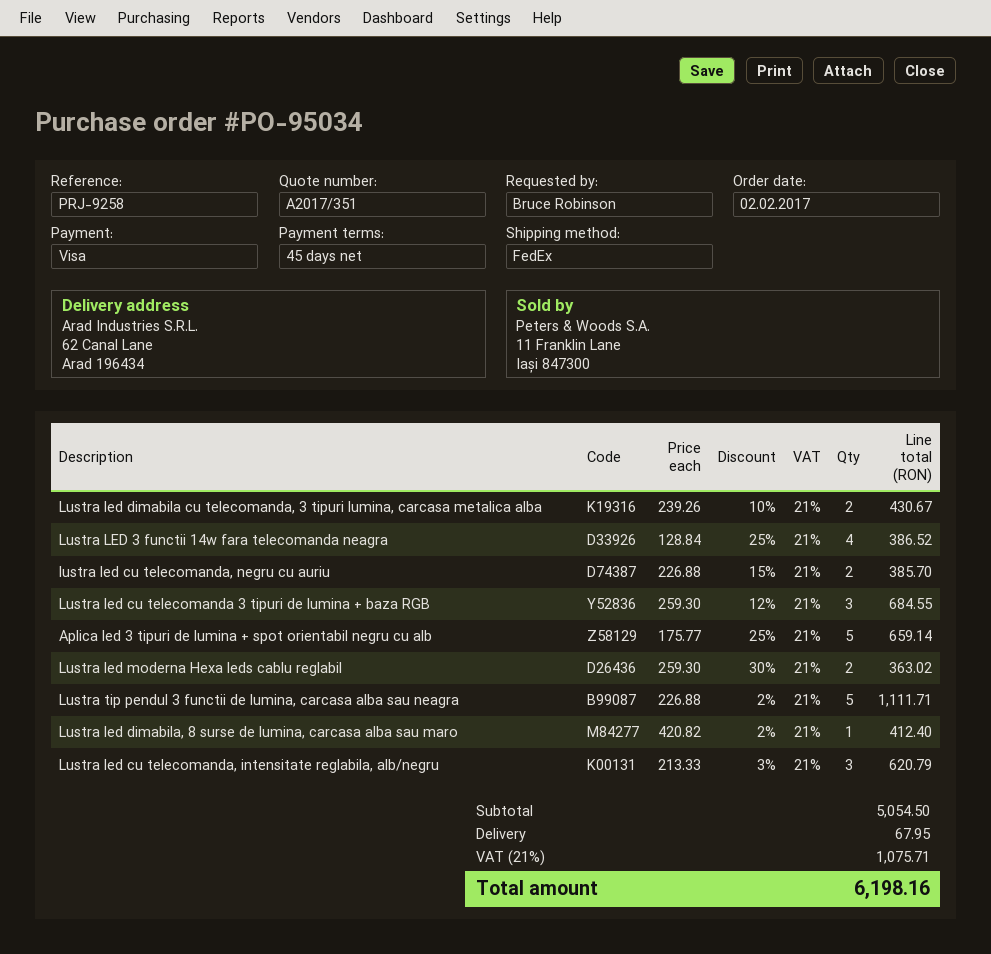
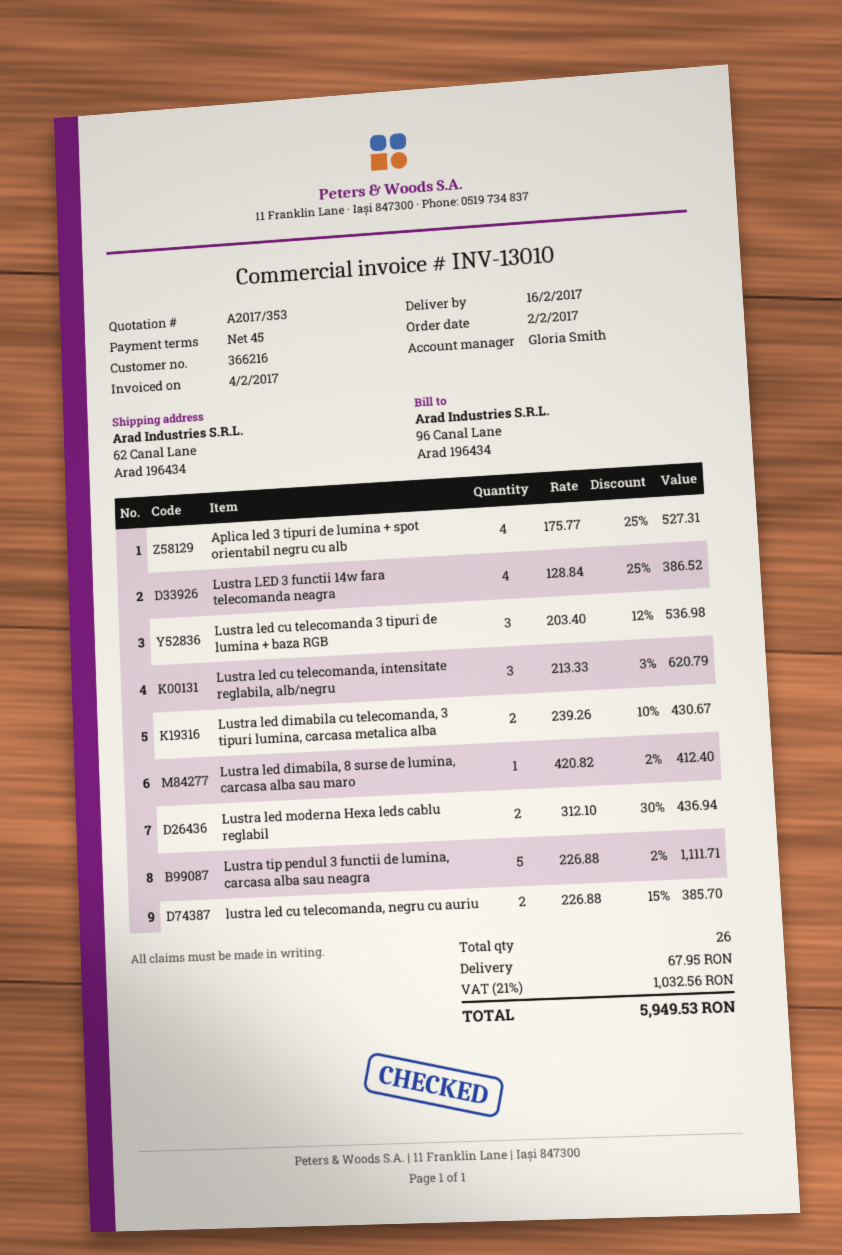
quote number: A2017/351 -> A2017/353
Lustra led cu telecomanda 3 tipuri de lumina + baza RGB: 3 x 259.30 - 12% = 684.55 -> 3 x 203.40 - 12% = 536.98
Aplica led 3 tipuri de lumina + spot orientabil negru cu alb: 5 x 175.77 - 25% = 659.14 -> 4 x 175.77 - 25% = 527.31
Lustra led moderna Hexa leds cablu reglabil: 2 x 259.30 - 30% = 363.02 -> 2 x 312.10 - 30% = 436.94
tax: 21% = 1075.71 -> 21% = 1032.56
total: 6198.16 -> 5949.53

